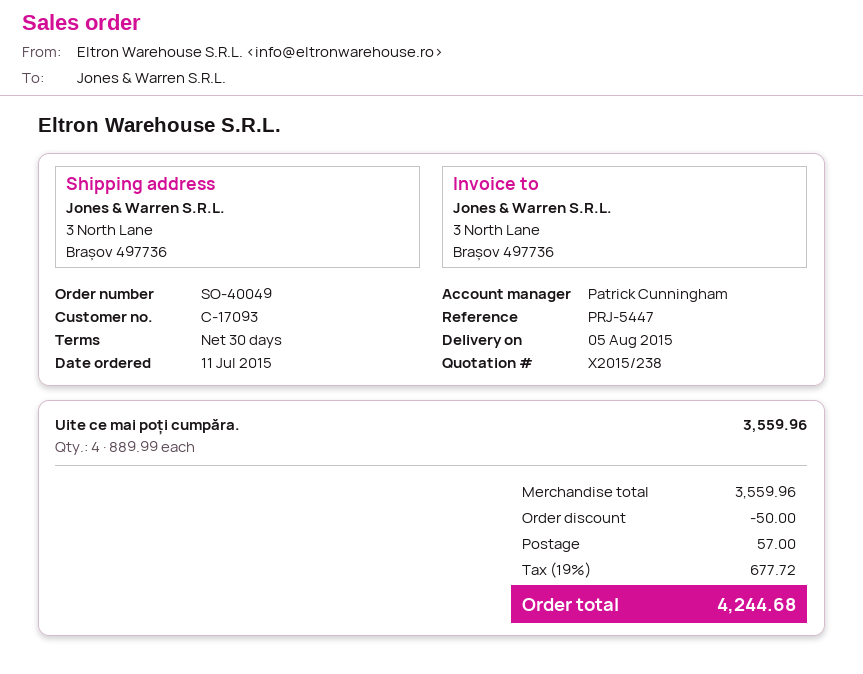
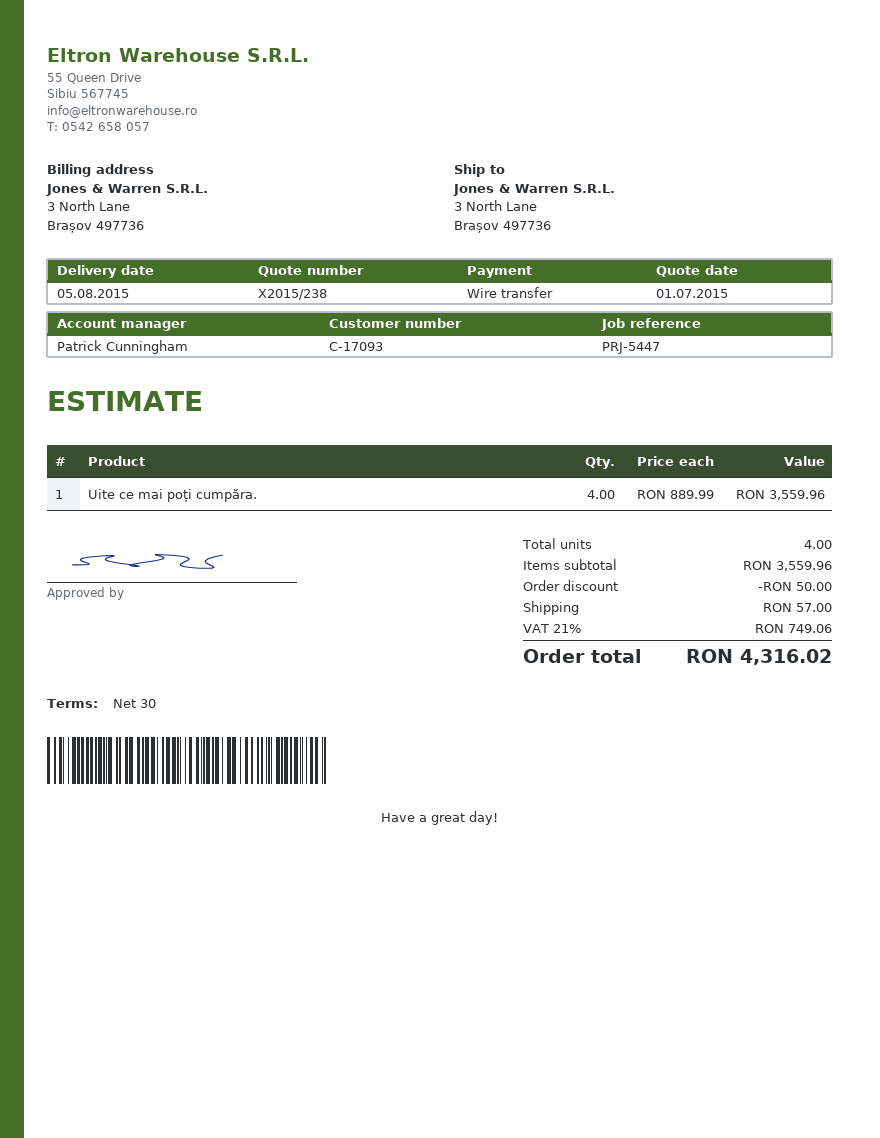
tax: 19% = 677.72 -> 21% = 749.06
total: 4244.68 -> 4316.02

